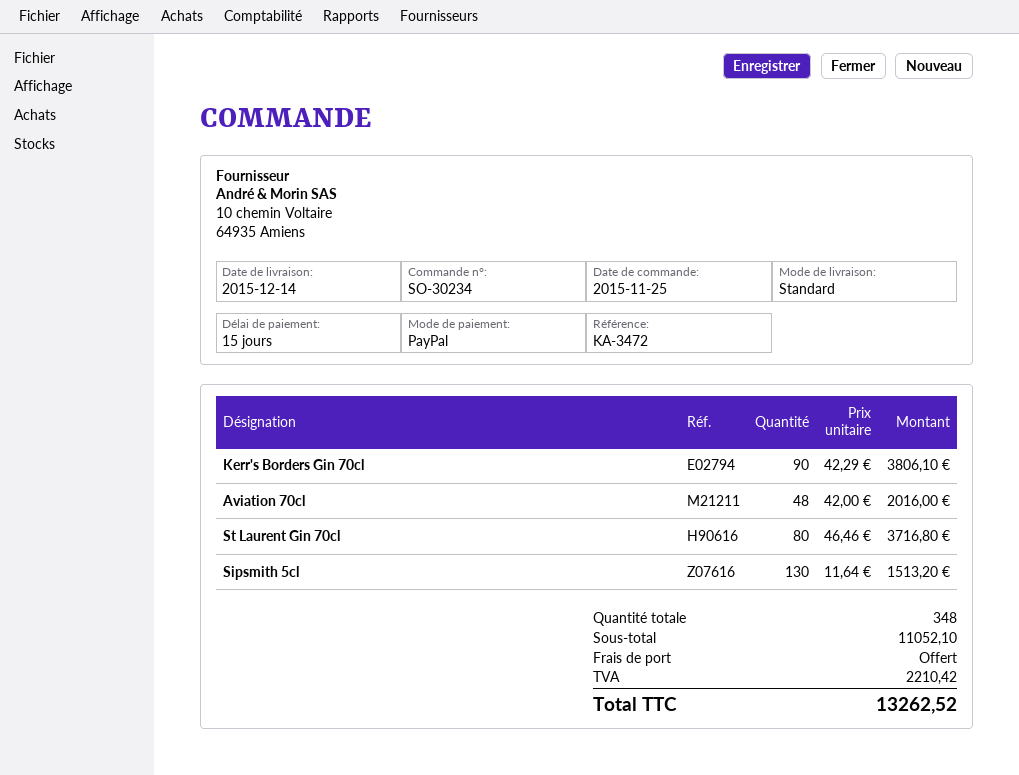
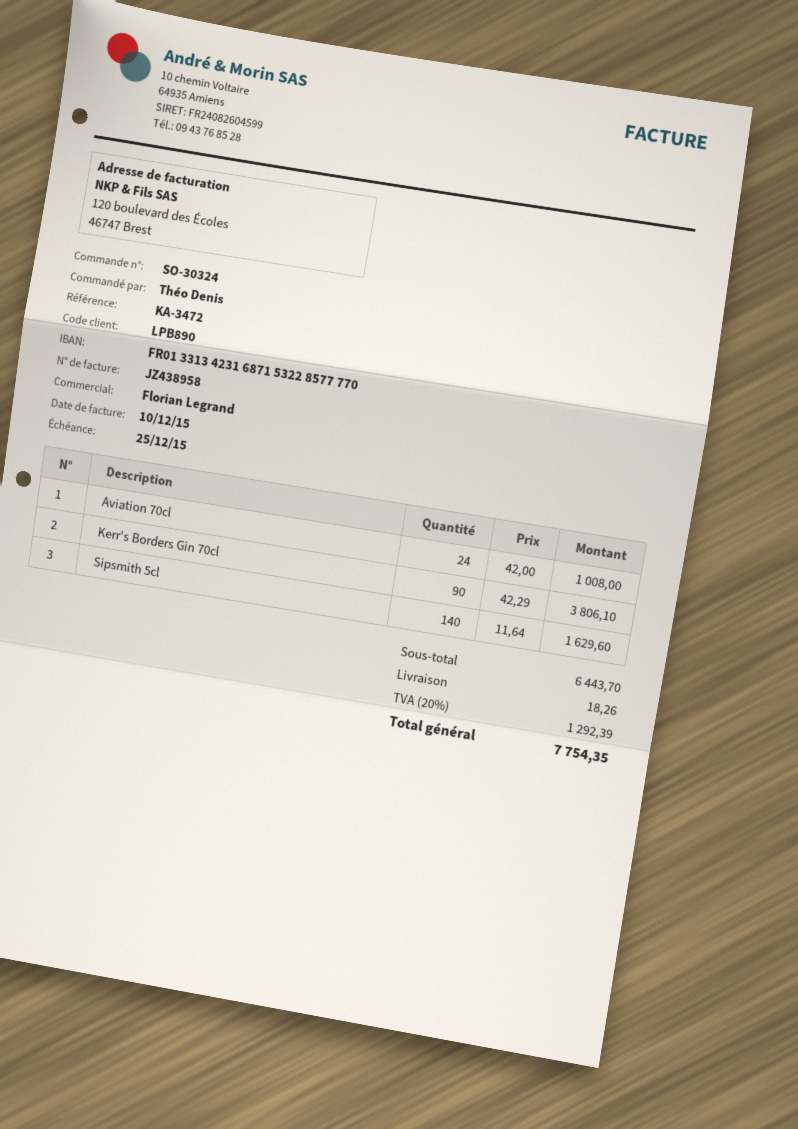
order number: SO-30234 -> SO-30324
Aviation 70cl: 48 x 42.00 = 2016.00 -> 24 x 42.00 = 1008.00
St Laurent Gin 70cl: 80 x 46.46 = 3716.80 -> none
Sipsmith 5cl: 130 x 11.64 = 1513.20 -> 140 x 11.64 = 1629.60
subtotal: 11052.10 -> 6443.70
shipping: 0.00 -> 18.26
tax: 2210.42 -> 1292.39
total: 13262.52 -> 7754.35

